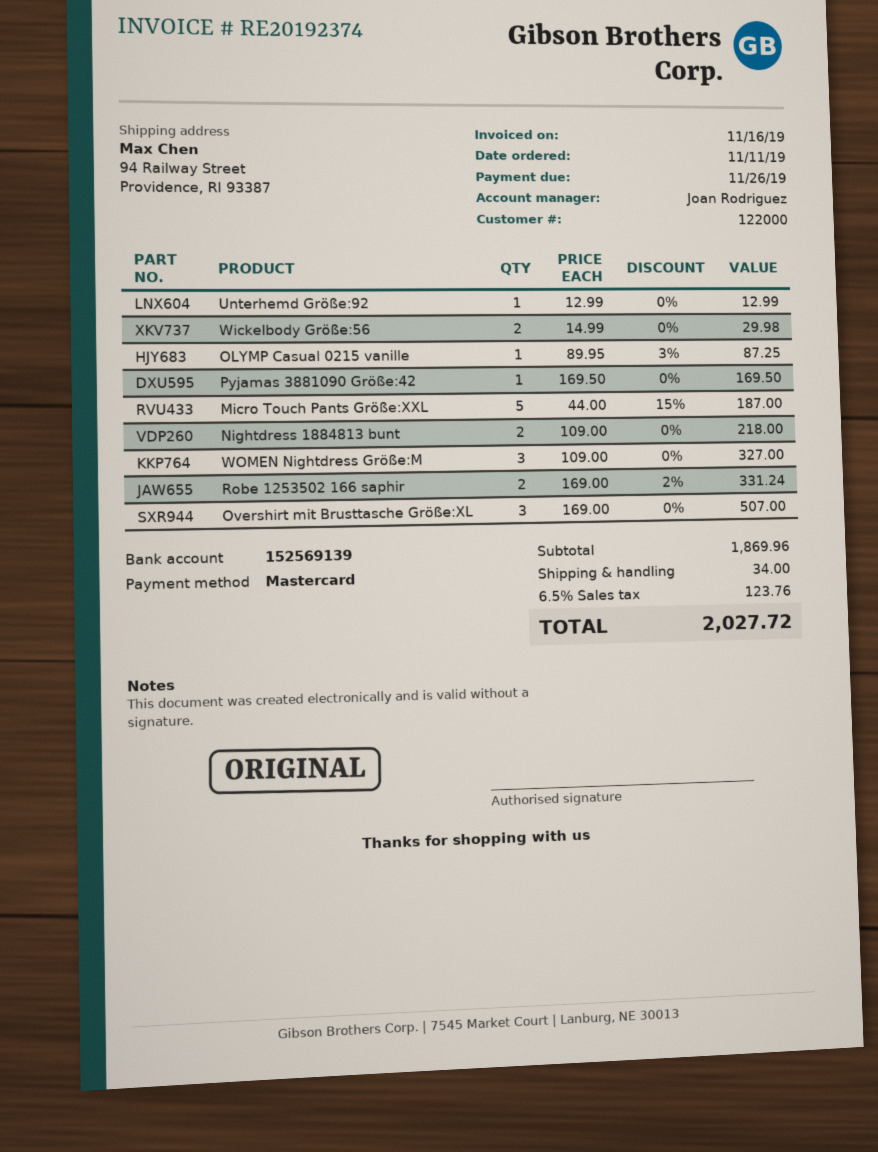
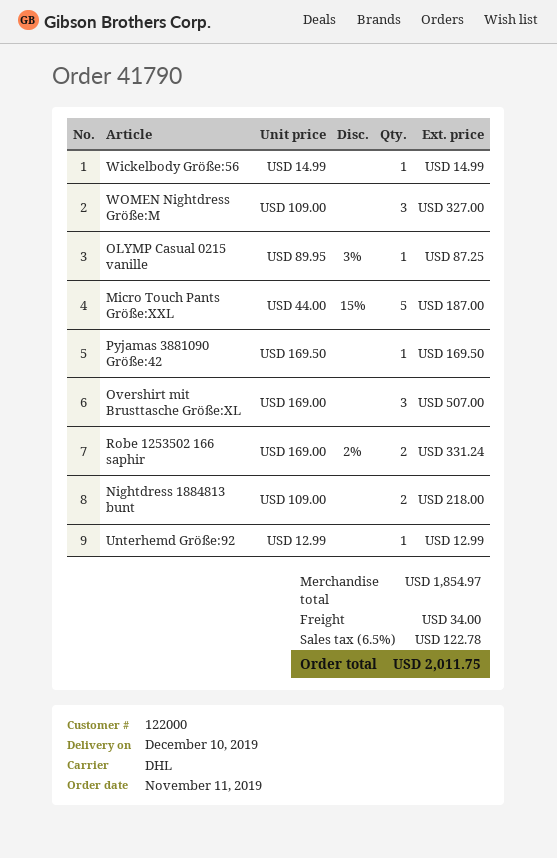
Wickelbody Größe:56: 2 x 14.99 = 29.98 -> 1 x 14.99 = 14.99
subtotal: 1869.96 -> 1854.97
tax: 6.5% = 123.76 -> 6.5% = 122.78
total: 2027.72 -> 2011.75

